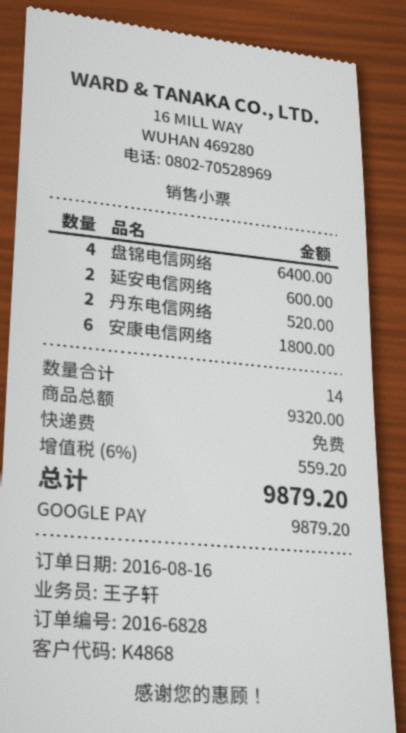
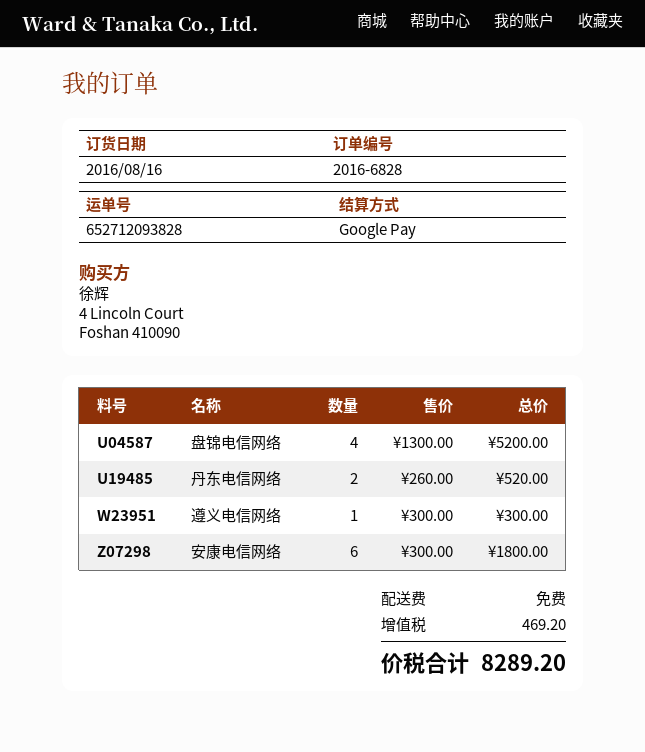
盘锦电信网络: 4 for 6400.00 -> 4 for 5200.00
延安电信网络: 2 for 600.00 -> none
遵义电信网络: none -> 1 for 300.00
tax: 559.20 -> 469.20
total: 9879.20 -> 8289.20

